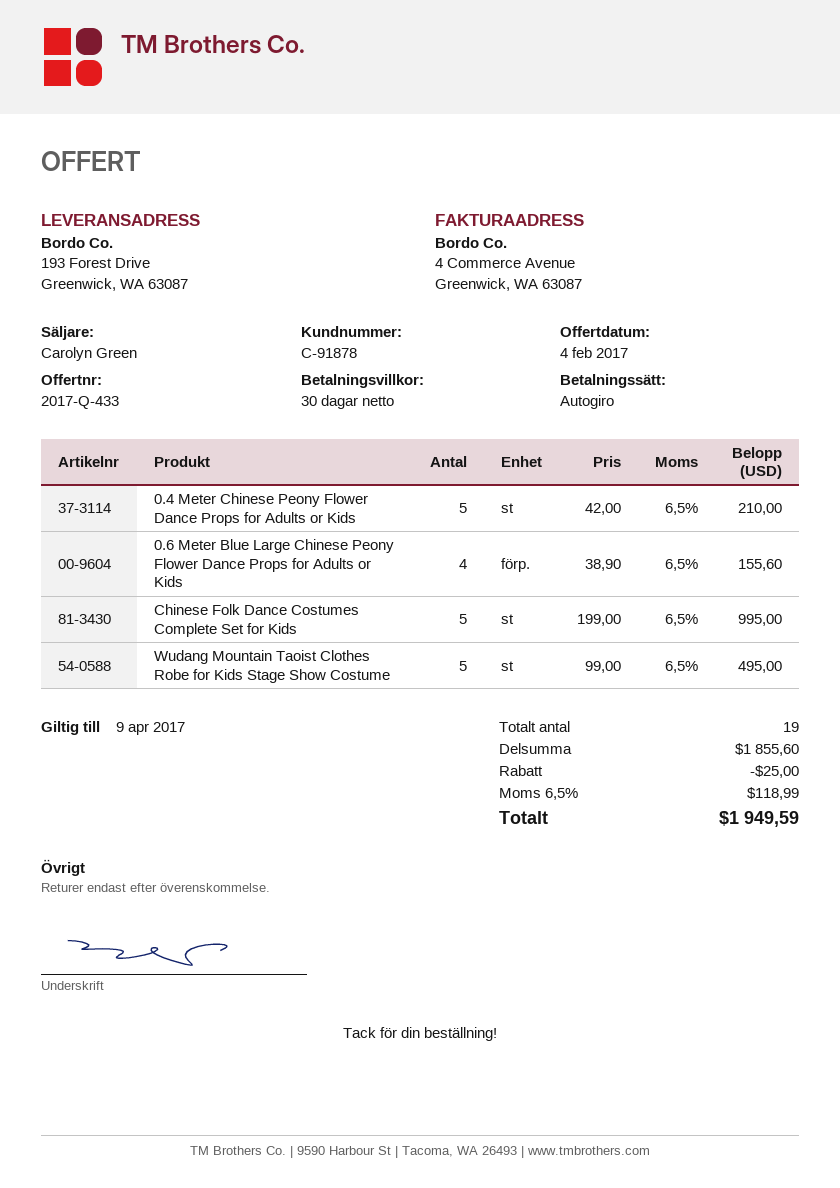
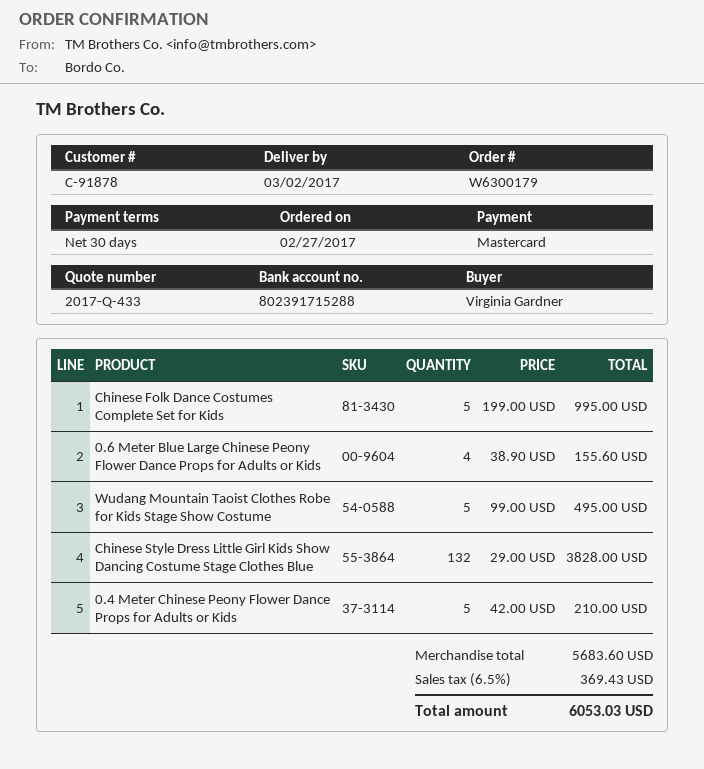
payment method: direct debit -> Mastercard
Chinese Style Dress Little Girl Kids Show Dancing Costume Stage Clothes Blue: none -> 132 x 29.00 = 3828.00
subtotal: 1855.60 -> 5683.60
discount: 25.00 -> none
tax: 6.5% = 118.99 -> 6.5% = 369.43
total: 1949.59 -> 6053.03

